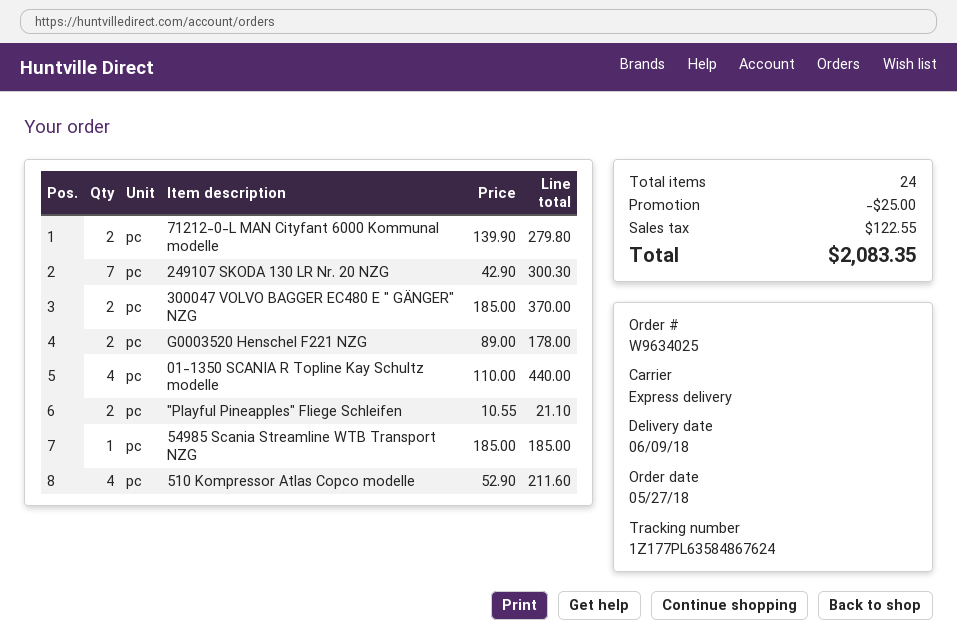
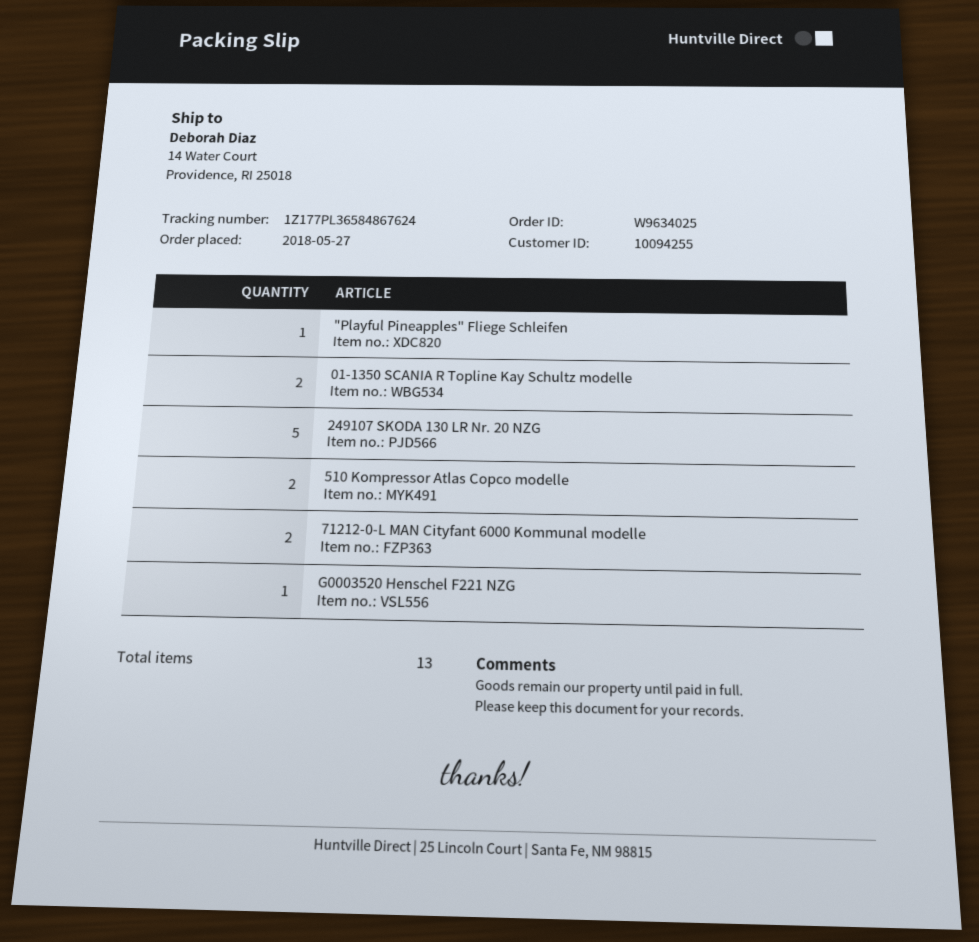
tracking number: 1Z177PL63584867624 -> 1Z177PL36584867624
249107 SKODA 130 LR Nr. 20 NZG: 7 -> 5
300047 VOLVO BAGGER EC480 E " GÄNGER" NZG: 2 -> none
G0003520 Henschel F221 NZG: 2 -> 1
01-1350 SCANIA R Topline Kay Schultz modelle: 4 -> 2
"Playful Pineapples" Fliege Schleifen: 2 -> 1
54985 Scania Streamline WTB Transport NZG: 1 -> none
510 Kompressor Atlas Copco modelle: 4 -> 2
total quantity: 24 -> 13

